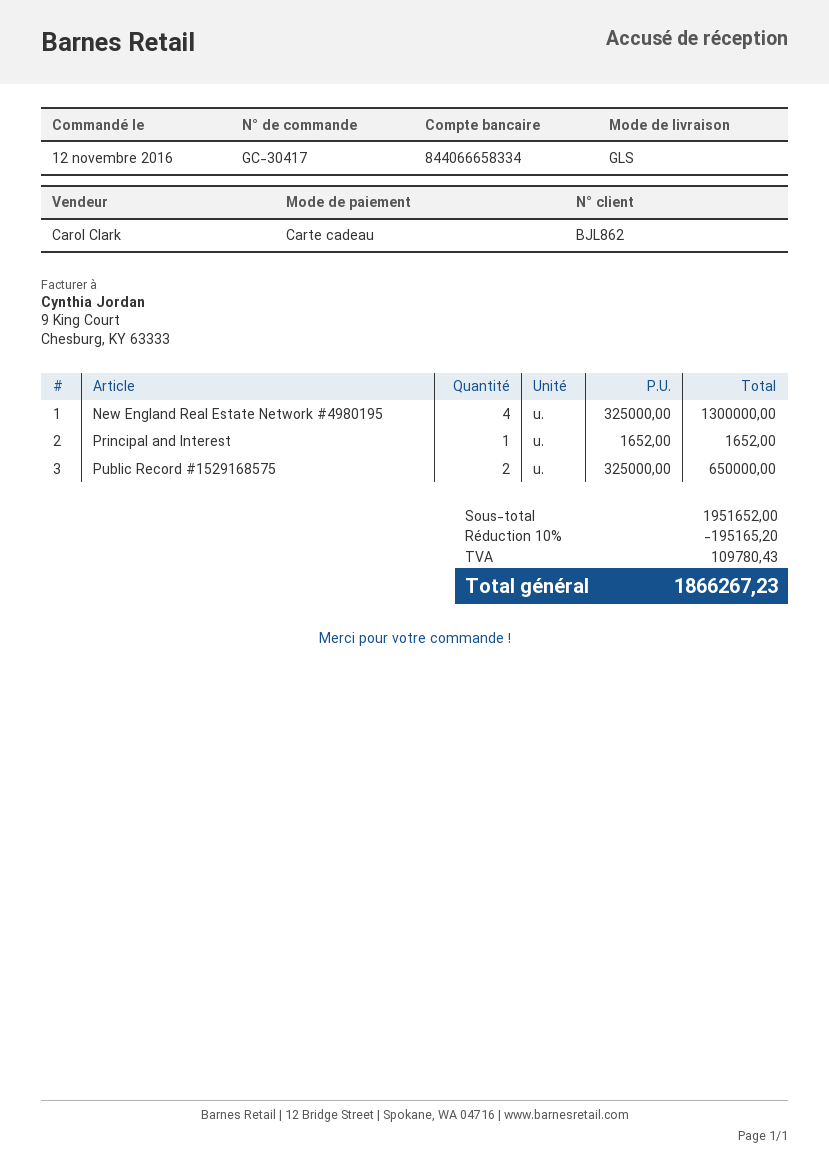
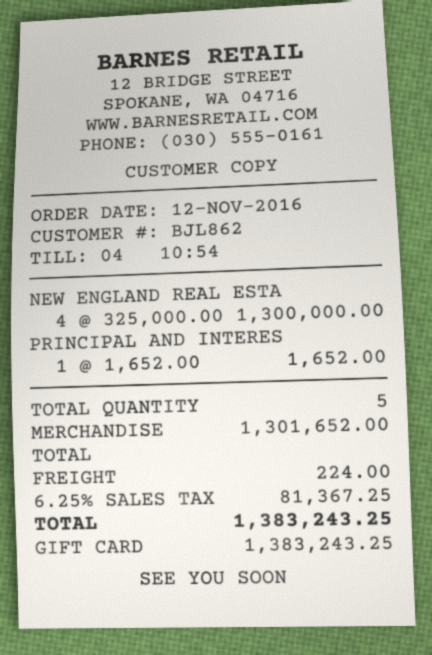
Public Record #1529168575: 2 x 325000.00 = 650000.00 -> none
subtotal: 1951652.00 -> 1301652.00
discount: 10% = 195165.20 -> none
shipping: none -> 224.00
tax: 109780.43 -> 81367.25
total: 1866267.23 -> 1383243.25

